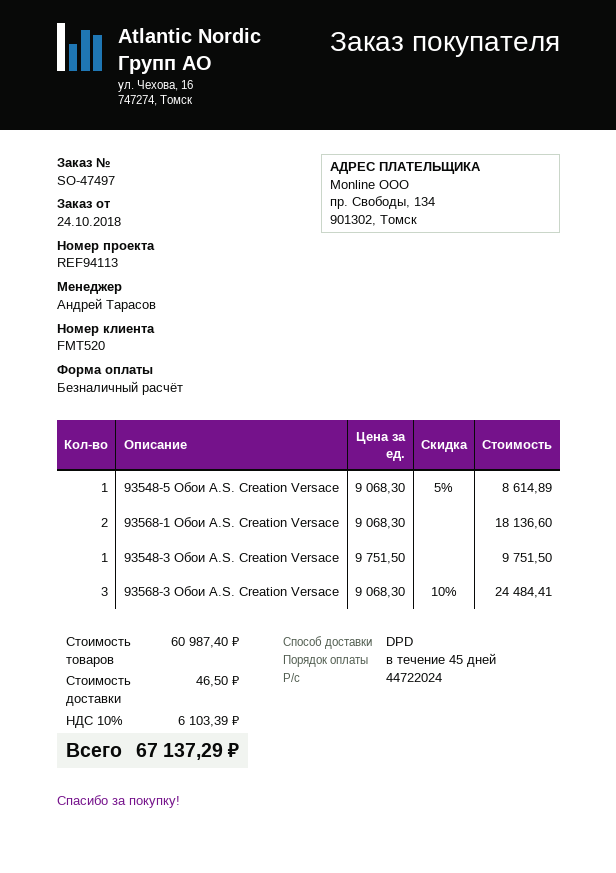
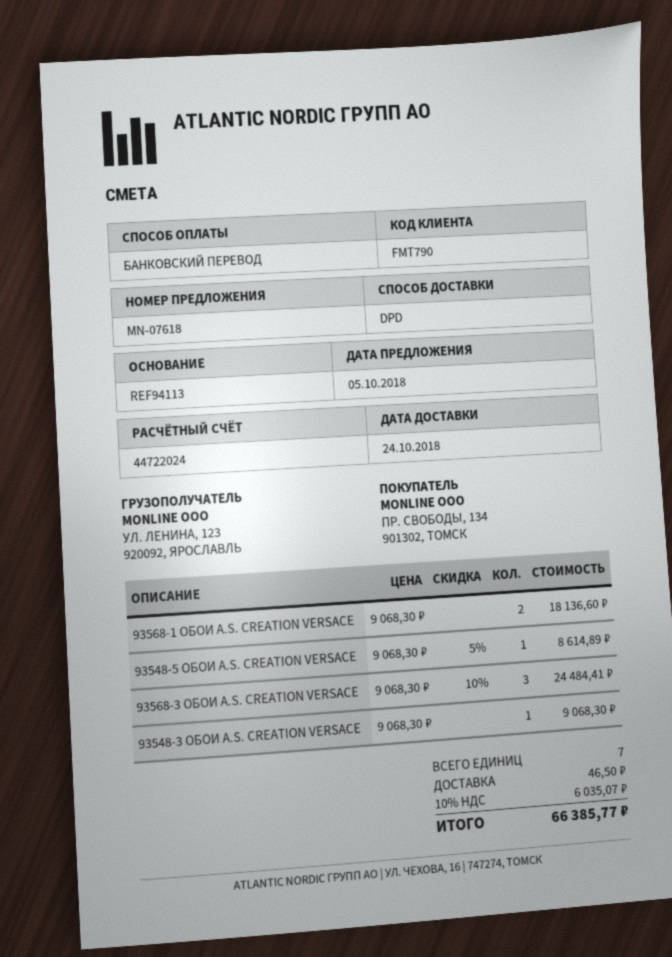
customer number: FMT520 -> FMT790
93548-3 Обои A.S. Creation Versace: 1 x 9751.50 = 9751.50 -> 1 x 9068.30 = 9068.30
tax: 10% = 6103.39 -> 10% = 6035.07
total: 67137.29 -> 66385.77

